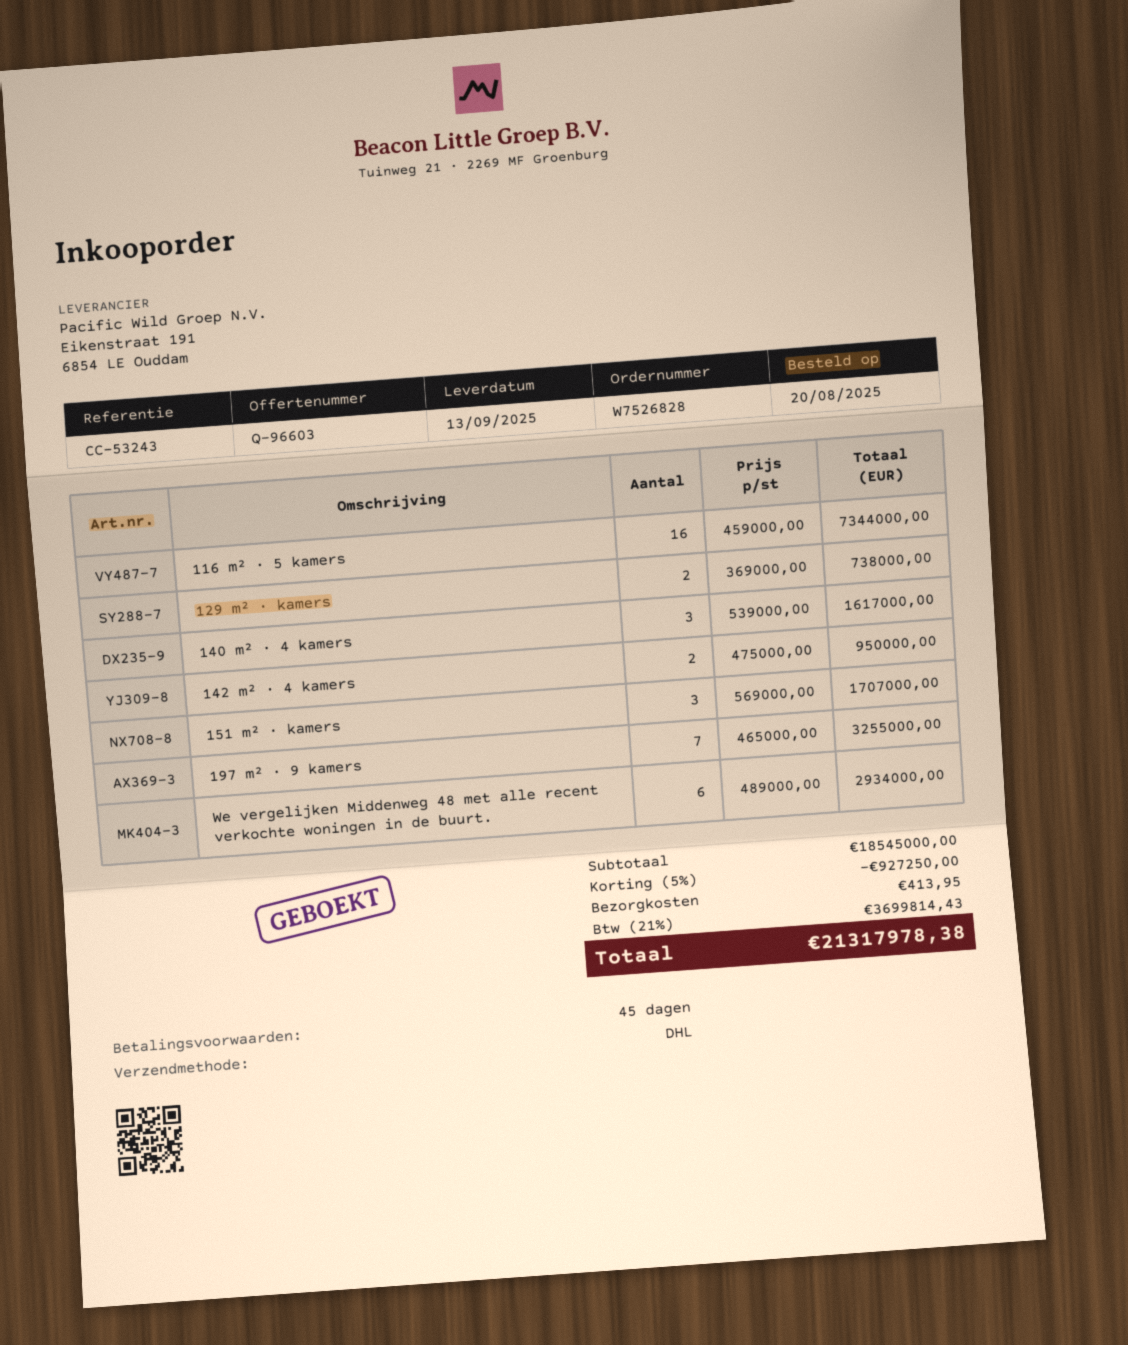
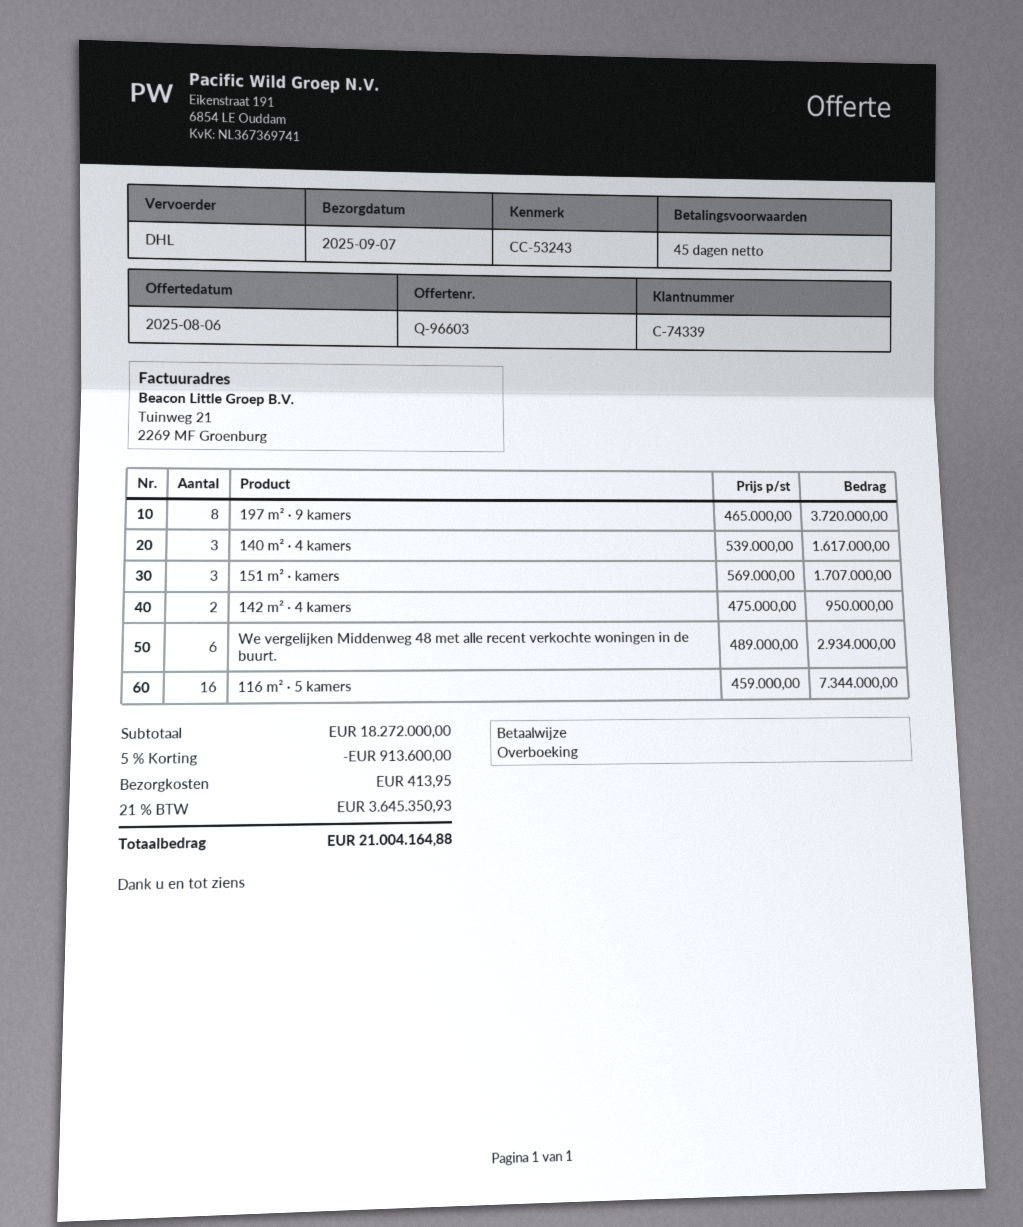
delivery date: 2025-09-13 -> 2025-09-07
129 m² · kamers: 2 x 369000.00 = 738000.00 -> none
197 m² · 9 kamers: 7 x 465000.00 = 3255000.00 -> 8 x 465000.00 = 3720000.00
subtotal: 18545000.00 -> 18272000.00
discount: 5% = 927250.00 -> 5% = 913600.00
tax: 21% = 3699814.43 -> 21% = 3645350.93
total: 21317978.38 -> 21004164.88

